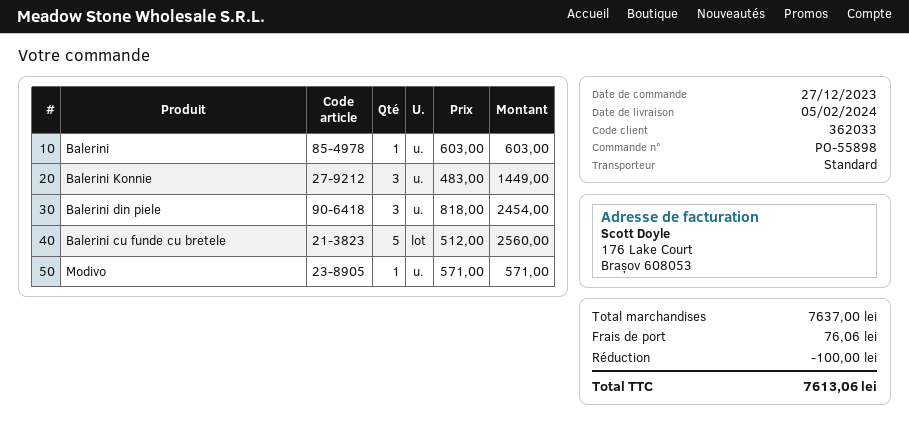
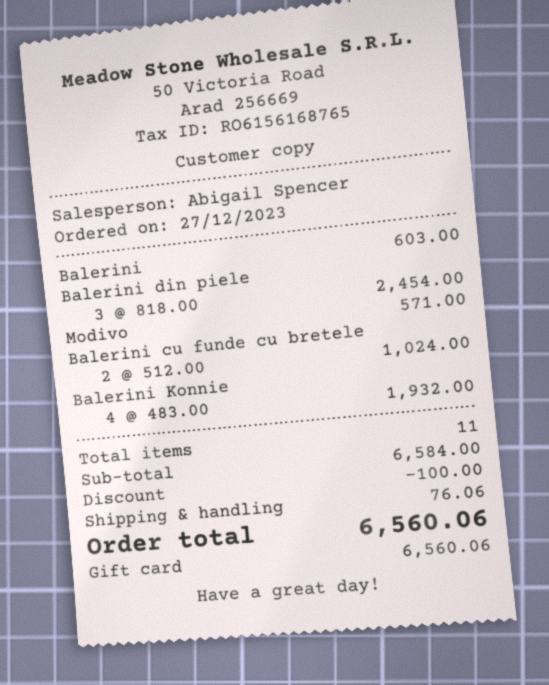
Balerini Konnie: 3 x 483.00 = 1449.00 -> 4 x 483.00 = 1932.00
Balerini cu funde cu bretele: 5 x 512.00 = 2560.00 -> 2 x 512.00 = 1024.00
subtotal: 7637.00 -> 6584.00
total: 7613.06 -> 6560.06

